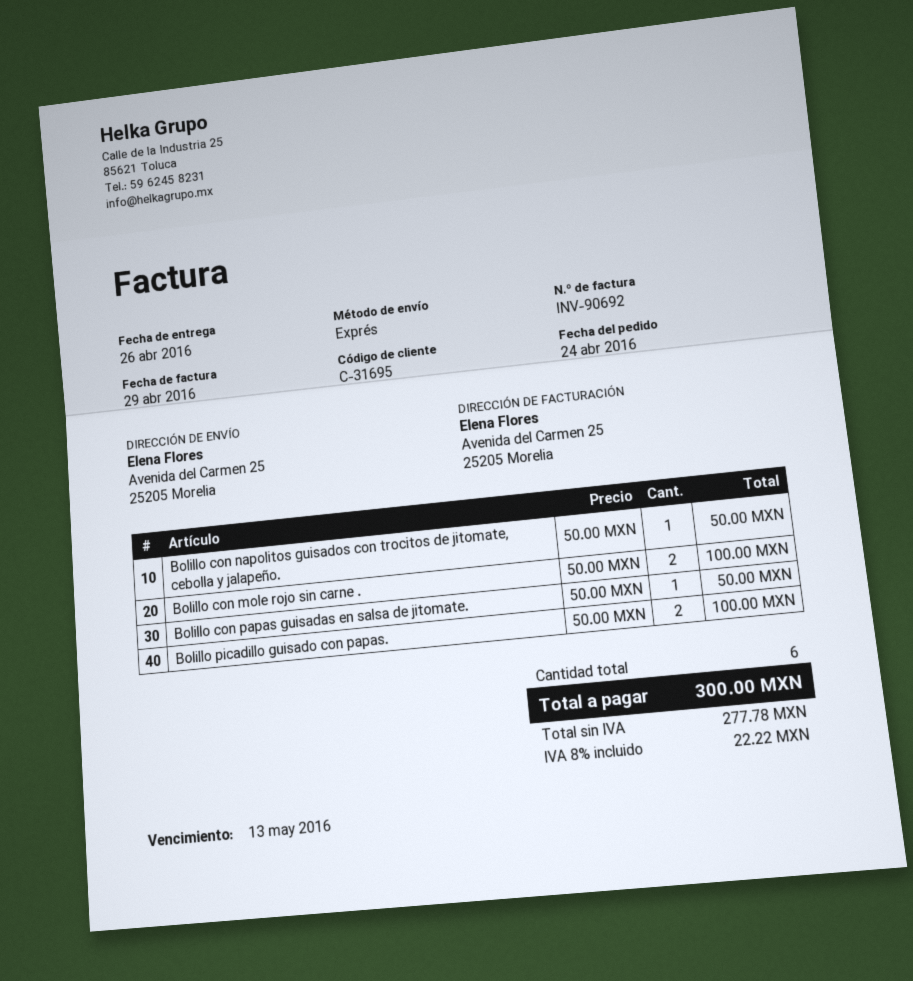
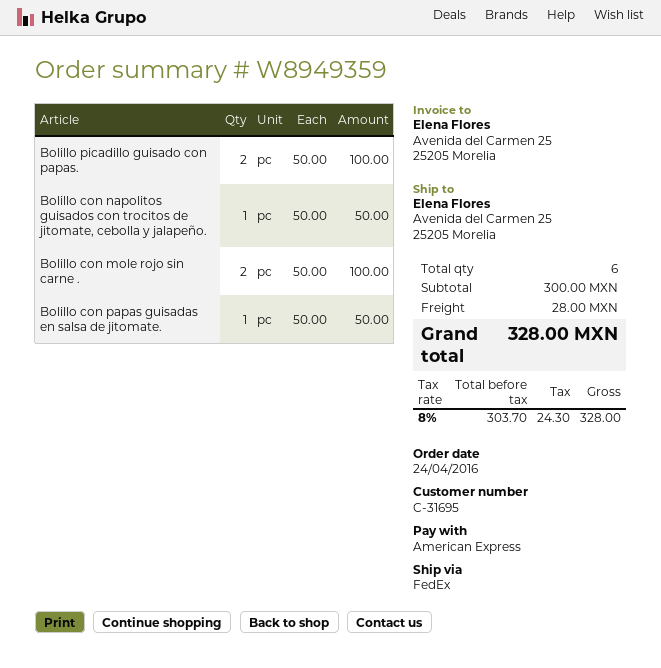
shipping method: express -> FedEx
shipping: none -> 28.00
net: 277.78 -> 303.70
tax: 8% = 22.22 -> 8% = 24.30
total: 300.00 -> 328.00

